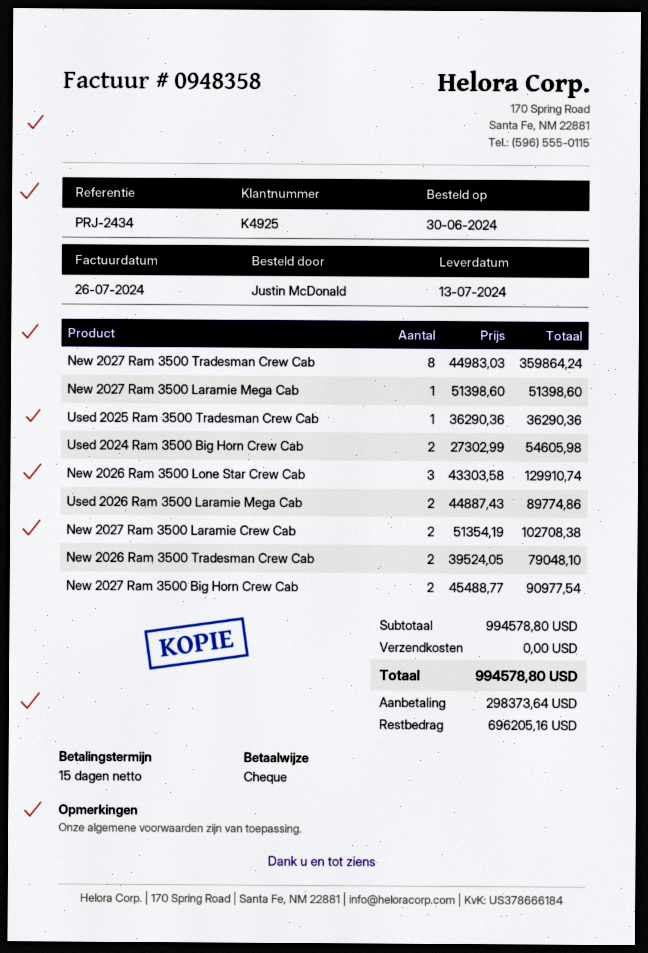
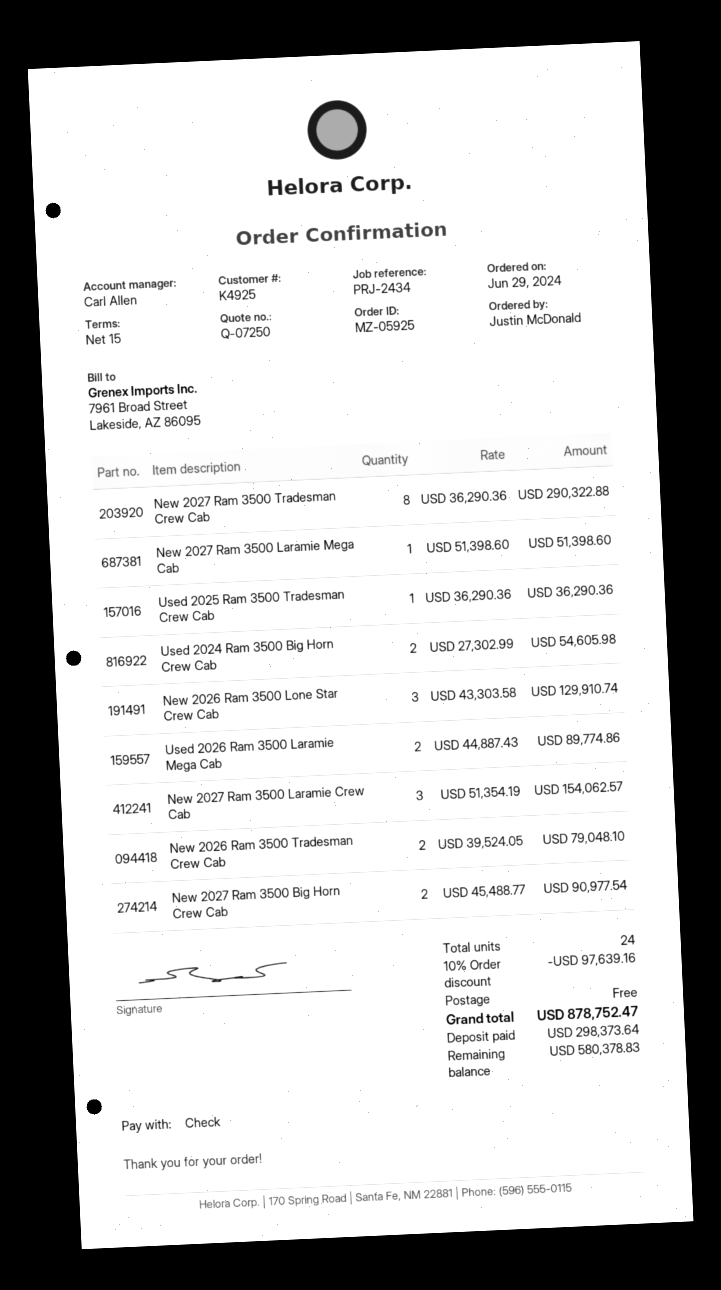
order date: 2024-06-30 -> 2024-06-29
New 2027 Ram 3500 Tradesman Crew Cab: 8 x 44983.03 = 359864.24 -> 8 x 36290.36 = 290322.88
New 2027 Ram 3500 Laramie Crew Cab: 2 x 51354.19 = 102708.38 -> 3 x 51354.19 = 154062.57
discount: none -> 10% = 97639.16
total: 994578.80 -> 878752.47
balance: 696205.16 -> 580378.83

